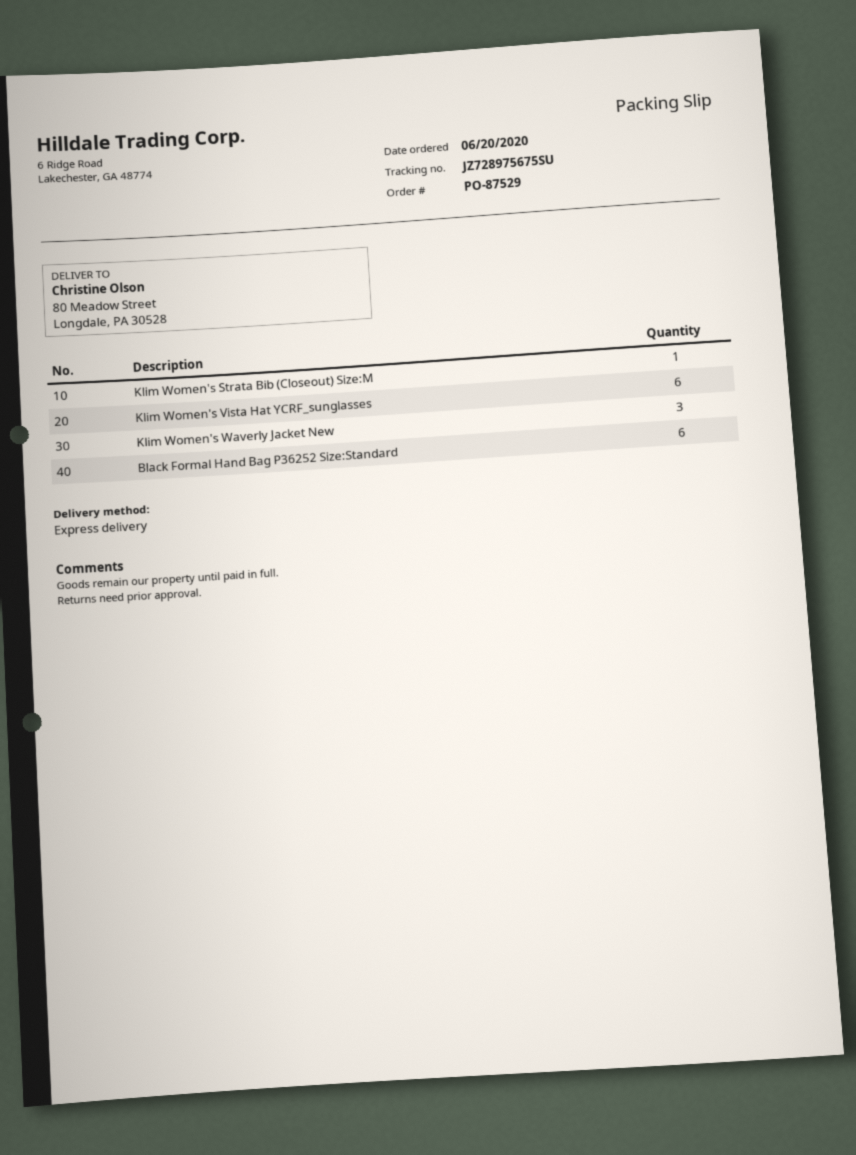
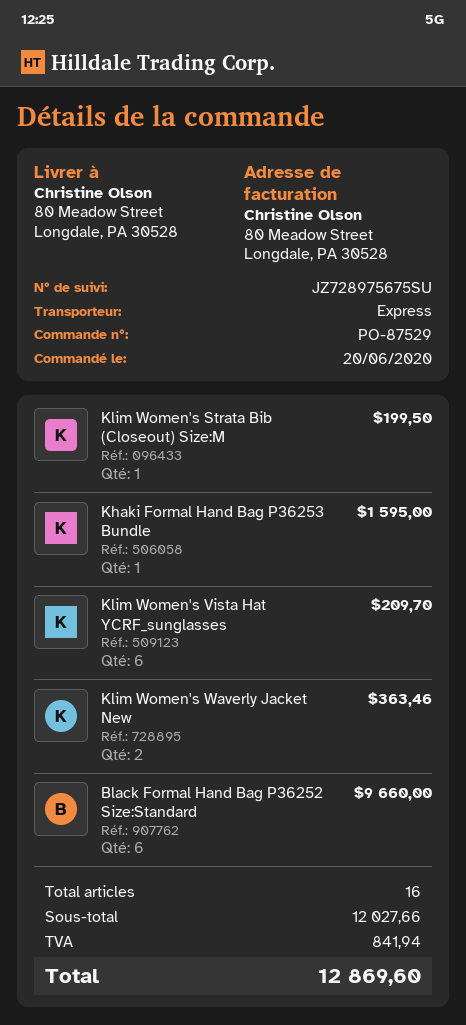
Klim Women's Waverly Jacket New: 3 -> 2
Khaki Formal Hand Bag P36253 Bundle: none -> 1

